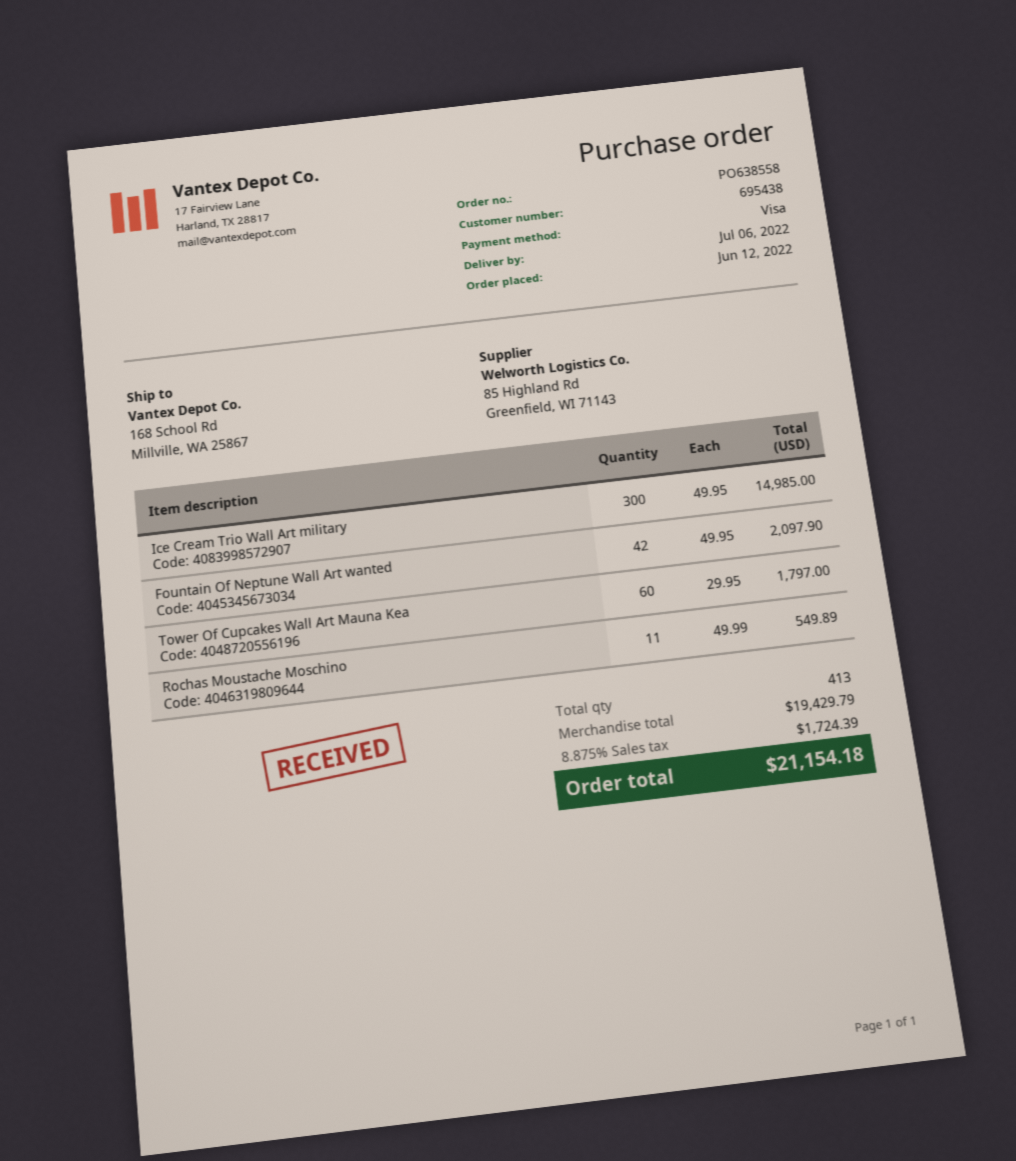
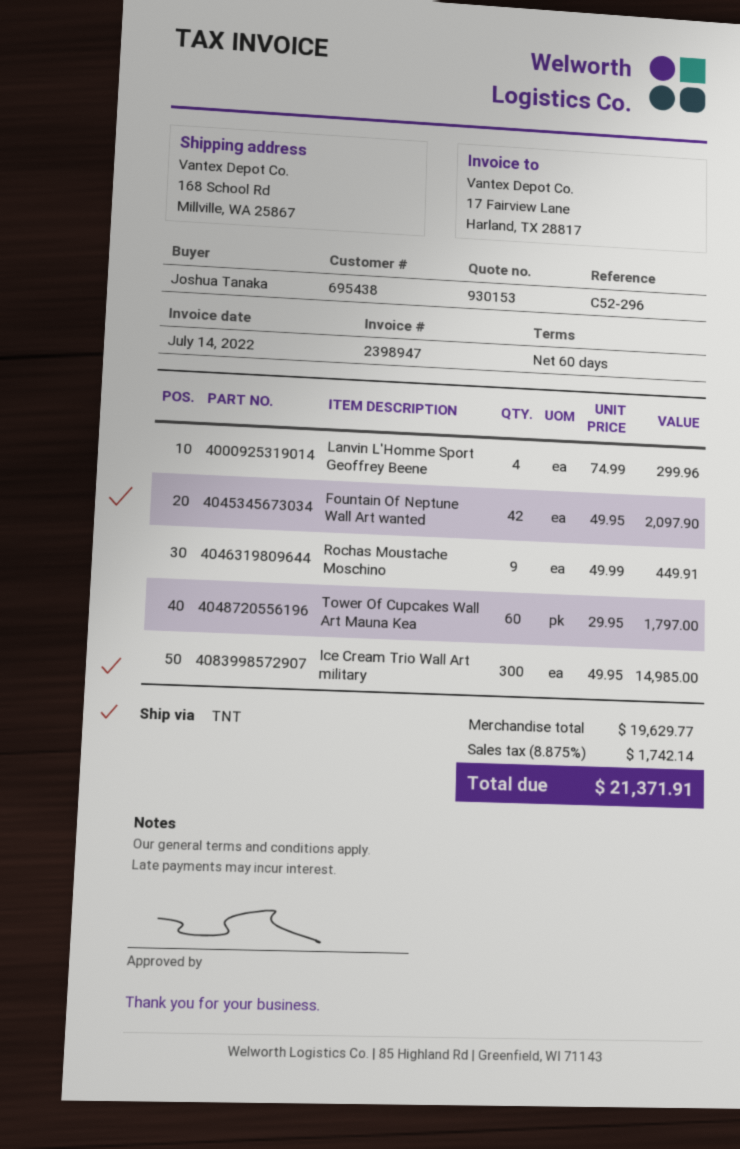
Rochas Moustache Moschino: 11 x 49.99 = 549.89 -> 9 x 49.99 = 449.91
Lanvin L'Homme Sport Geoffrey Beene: none -> 4 x 74.99 = 299.96
subtotal: 19429.79 -> 19629.77
tax: 8.875% = 1724.39 -> 8.875% = 1742.14
total: 21154.18 -> 21371.91

